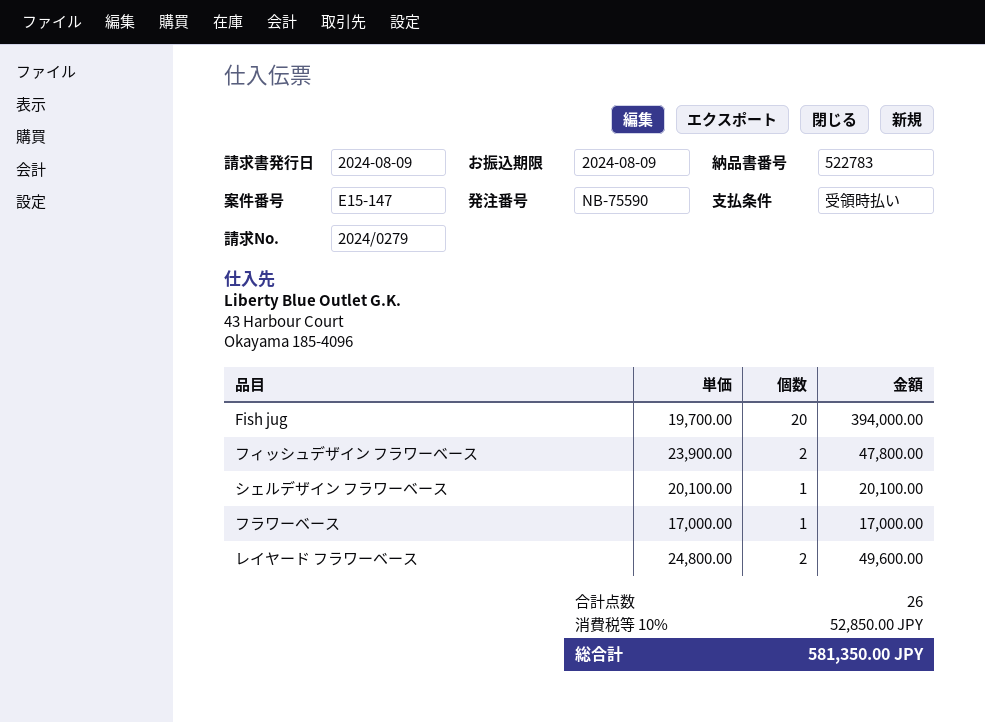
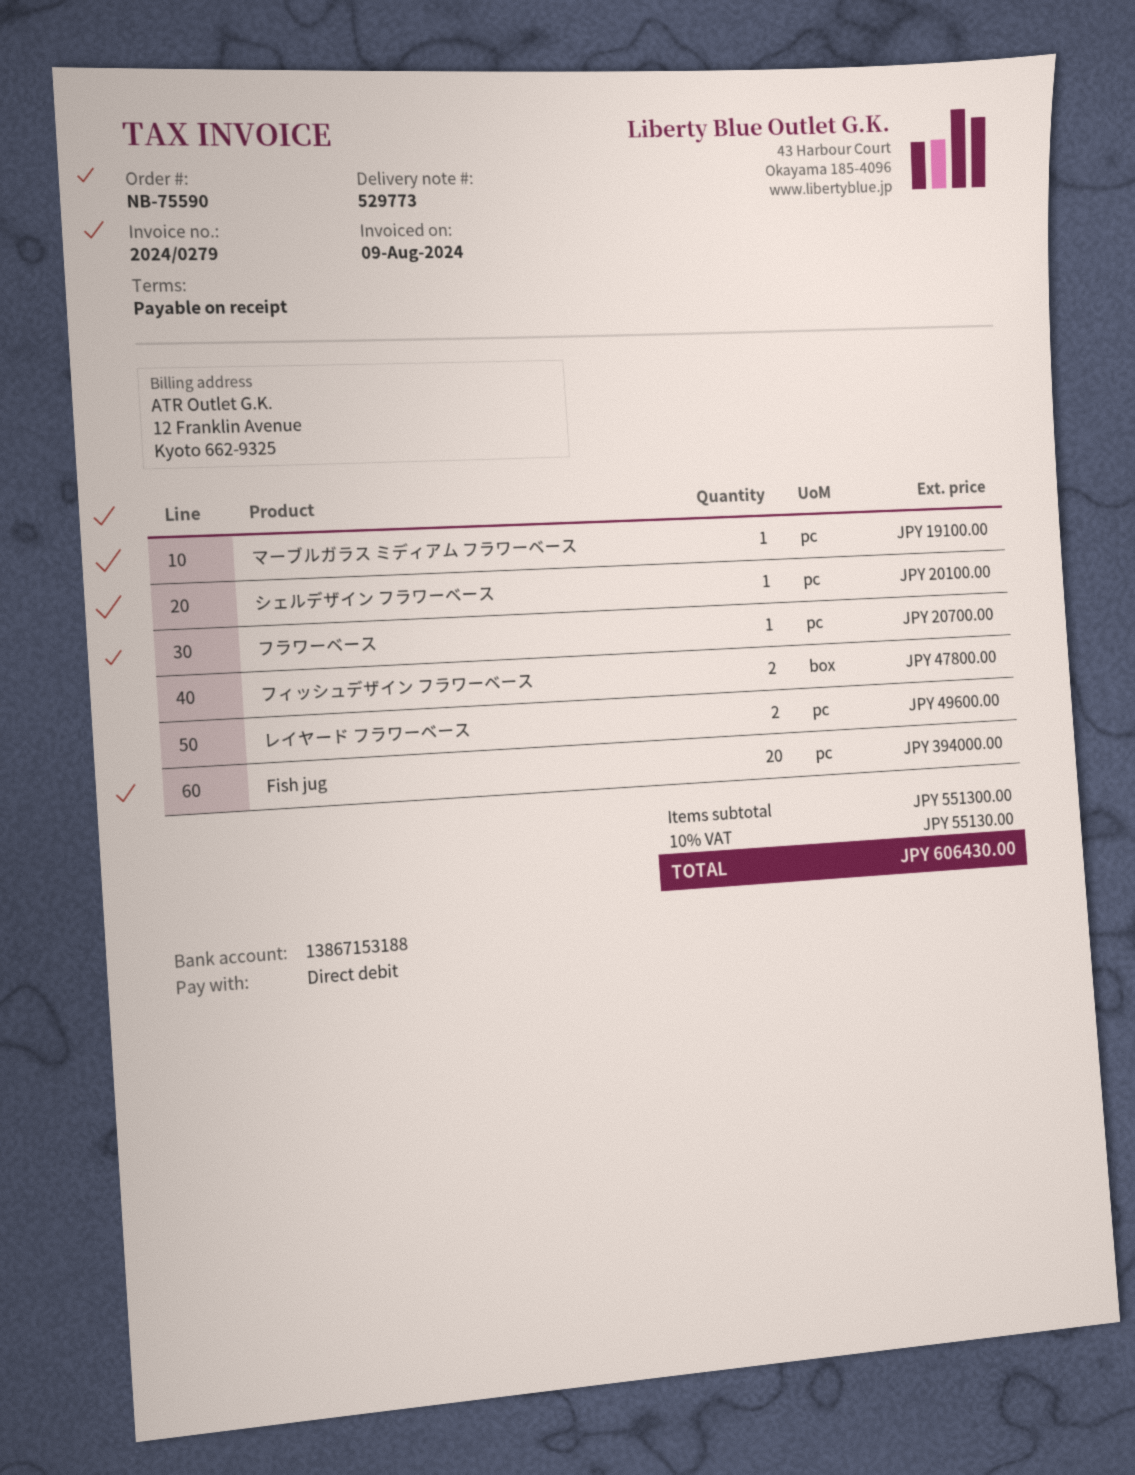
delivery note number: 522783 -> 529773
フラワーベース: 1 for 17000.00 -> 1 for 20700.00
マーブルガラス ミディアム フラワーベース: none -> 1 for 19100.00
tax: 10% = 52850.00 -> 10% = 55130.00
total: 581350.00 -> 606430.00

